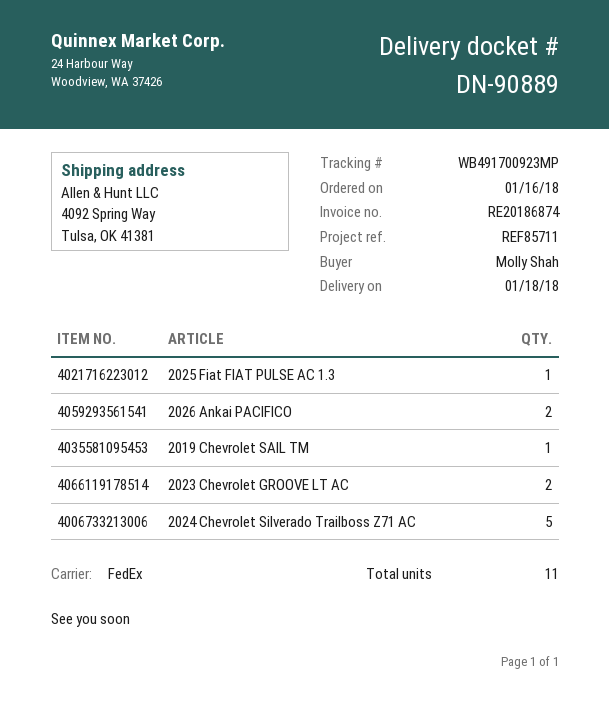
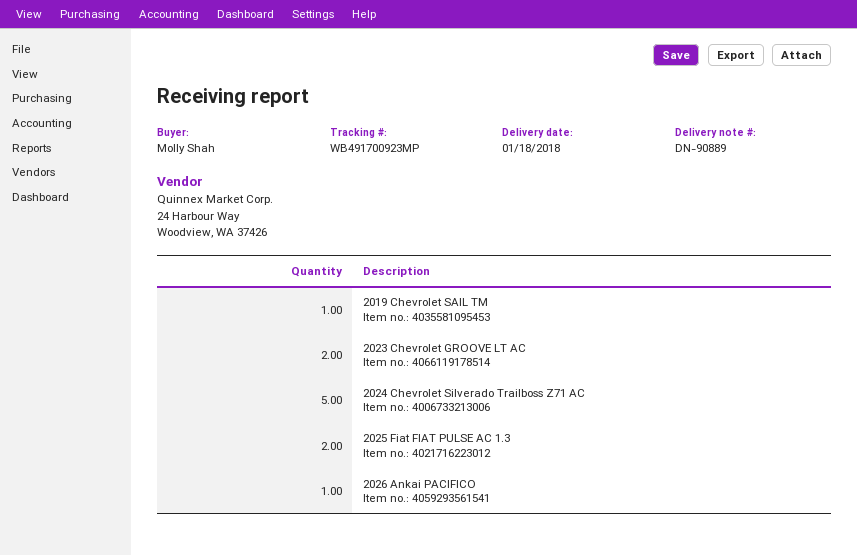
2025 Fiat FIAT PULSE AC 1.3: 1 -> 2
2026 Ankai PACIFICO: 2 -> 1

